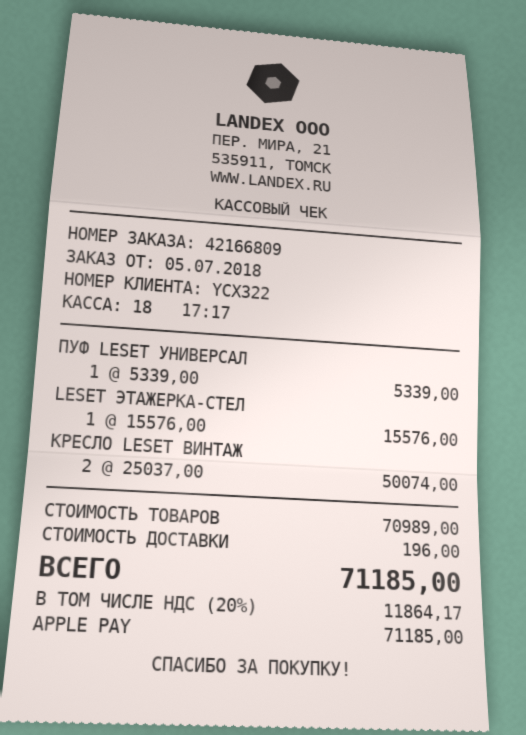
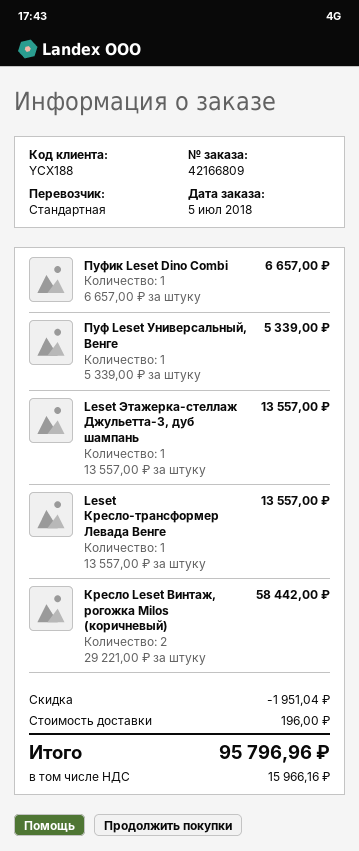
customer number: YCX322 -> YCX188
LESET ЭТАЖЕРКА-СТЕЛ: 1 x 15576.00 = 15576.00 -> 1 x 13557.00 = 13557.00
КРЕСЛО LESET ВИНТАЖ: 2 x 25037.00 = 50074.00 -> 2 x 29221.00 = 58442.00
Пуфик Leset Dino Combi: none -> 1 x 6657.00 = 6657.00
Leset Кресло-трансформер Левада Венге: none -> 1 x 13557.00 = 13557.00
discount: none -> 1951.04
tax: 11864.17 -> 15966.16
total: 71185.00 -> 95796.96

